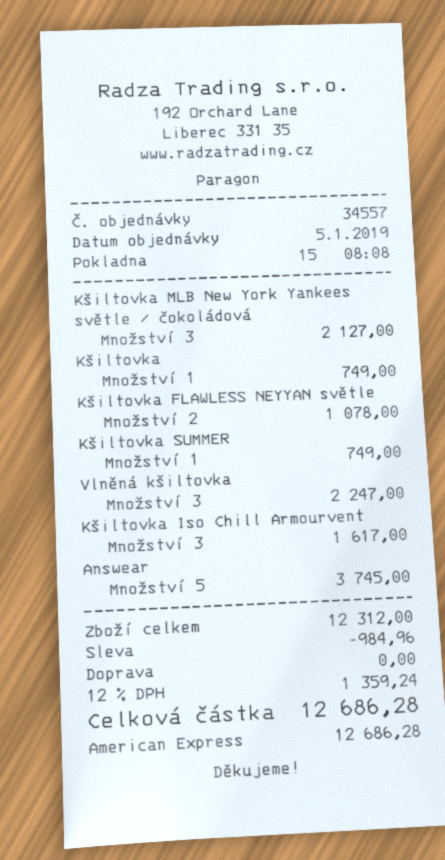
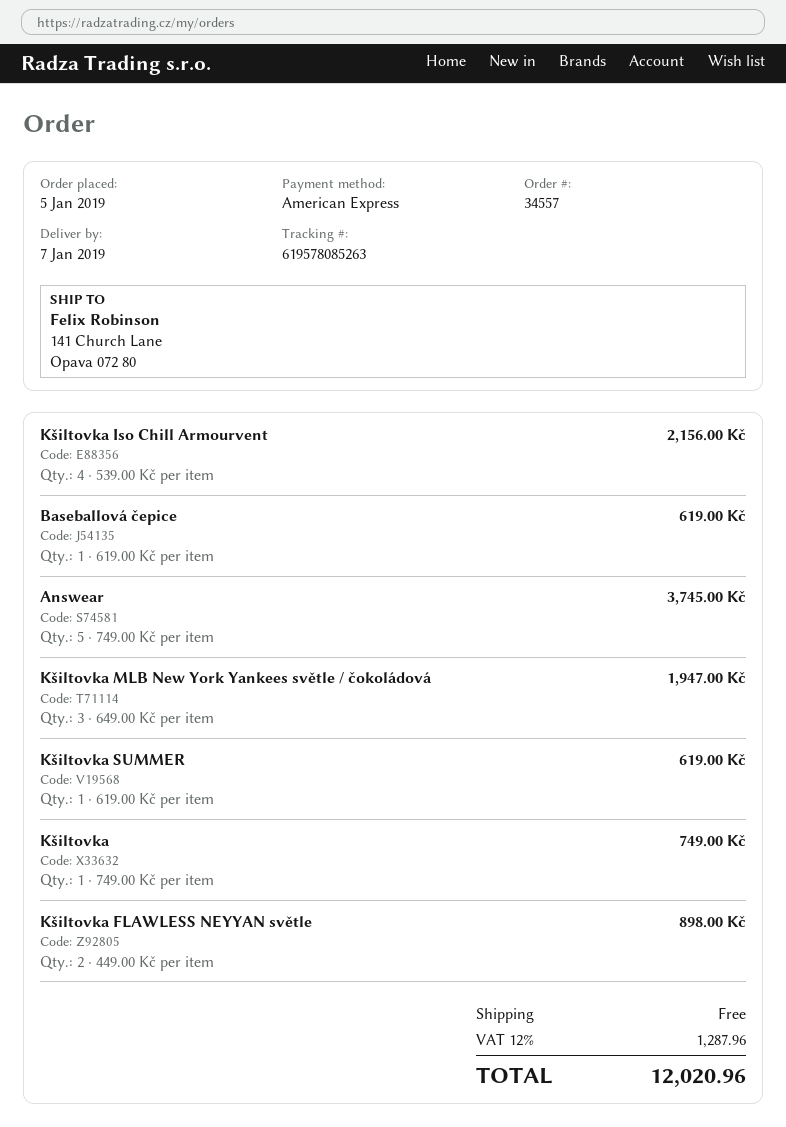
Kšiltovka MLB New York Yankees světle / čokoládová: 3 for 2127.00 -> 3 for 1947.00
Kšiltovka FLAWLESS NEYYAN světle: 2 for 1078.00 -> 2 for 898.00
Kšiltovka SUMMER: 1 for 749.00 -> 1 for 619.00
Vlněná kšiltovka: 3 for 2247.00 -> none
Kšiltovka Iso Chill Armourvent: 3 for 1617.00 -> 4 for 2156.00
Baseballová čepice: none -> 1 for 619.00
discount: 984.96 -> none
tax: 12% = 1359.24 -> 12% = 1287.96
total: 12686.28 -> 12020.96

